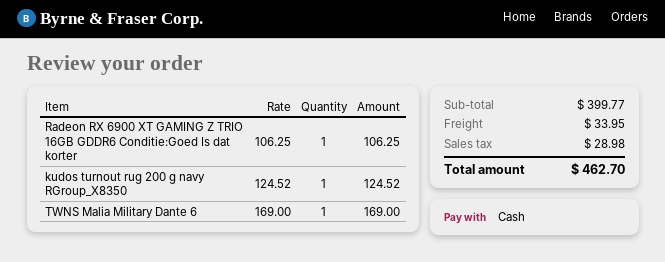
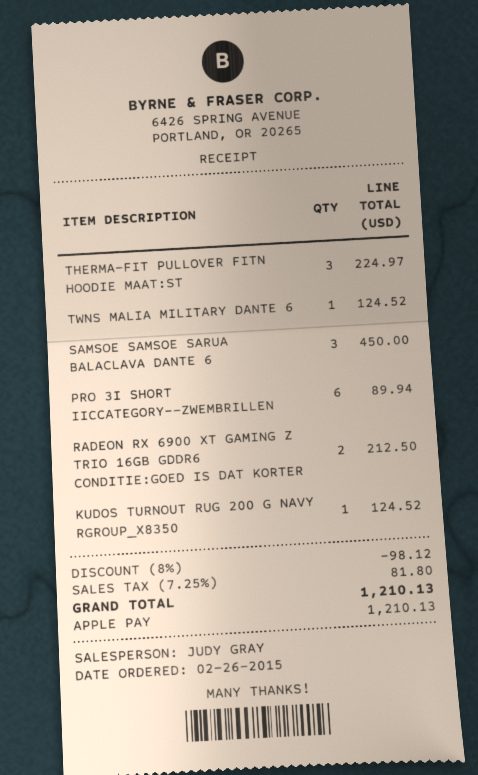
payment method: cash -> Apple Pay
Radeon RX 6900 XT GAMING Z TRIO 16GB GDDR6 Conditie:Goed Is dat korter: 1 for 106.25 -> 2 for 212.50
TWNS Malia Military Dante 6: 1 for 169.00 -> 1 for 124.52
THERMA-FIT PULLOVER FITN HOODIE MAAT:ST: none -> 3 for 224.97
SAMSOE SAMSOE SARUA BALACLAVA DANTE 6: none -> 3 for 450.00
PRO 3I SHORT IICCATEGORY--ZWEMBRILLEN: none -> 6 for 89.94
discount: none -> 8% = 98.12
shipping: 33.95 -> none
tax: 28.98 -> 81.80
total: 462.70 -> 1210.13

